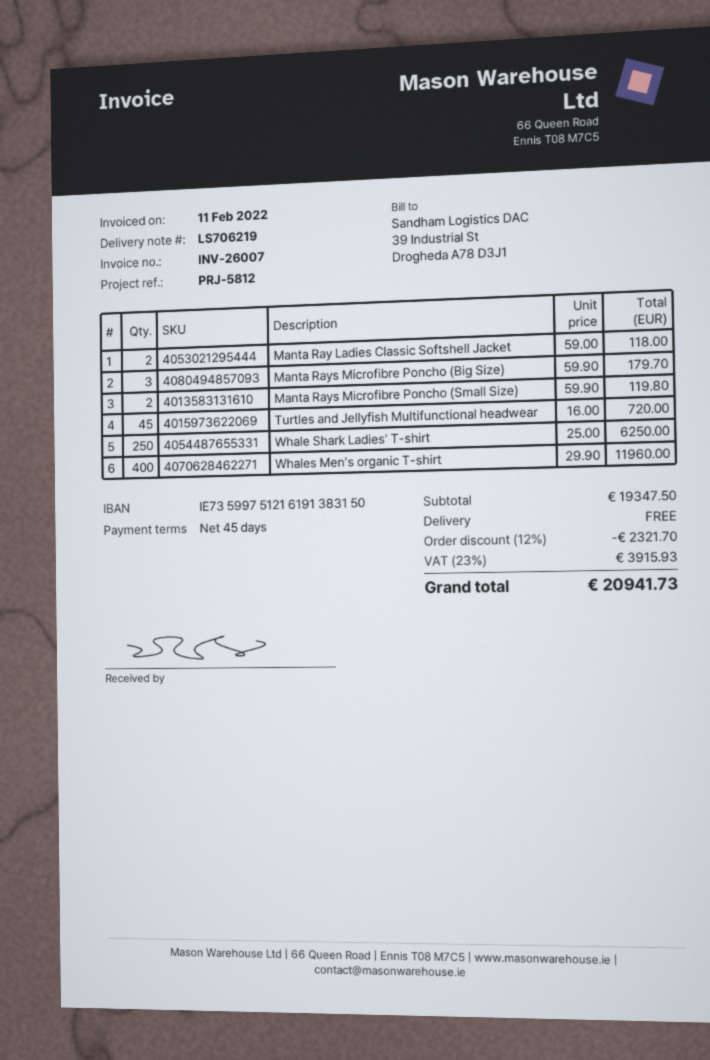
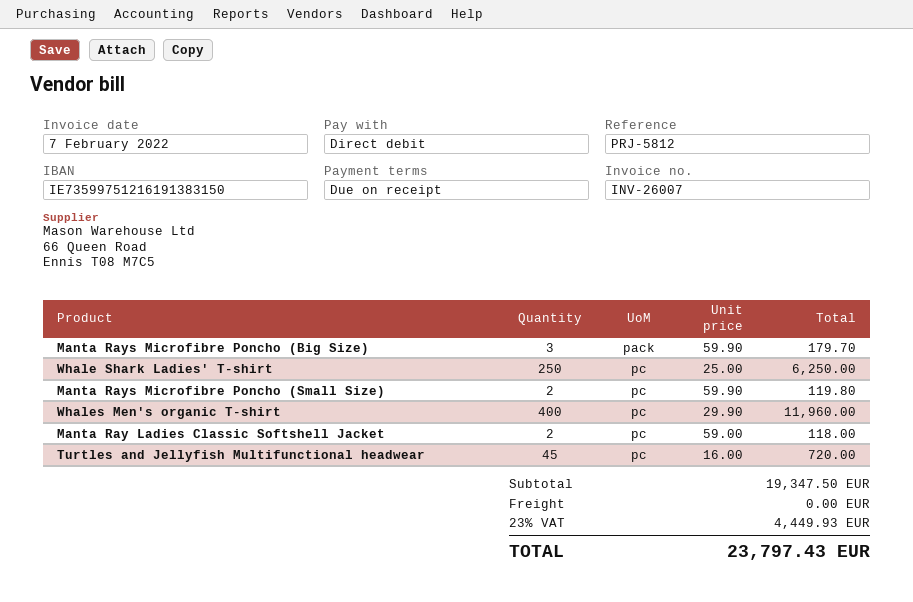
invoice date: 2022-02-11 -> 2022-02-07
payment terms: 45 days -> on receipt
discount: 12% = 2321.70 -> none
tax: 23% = 3915.93 -> 23% = 4449.93
total: 20941.73 -> 23797.43

